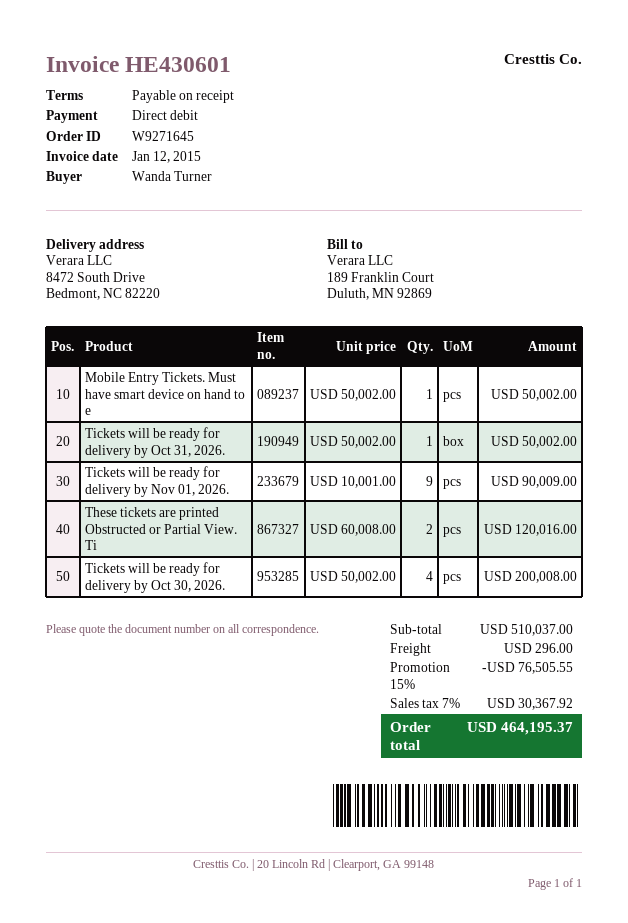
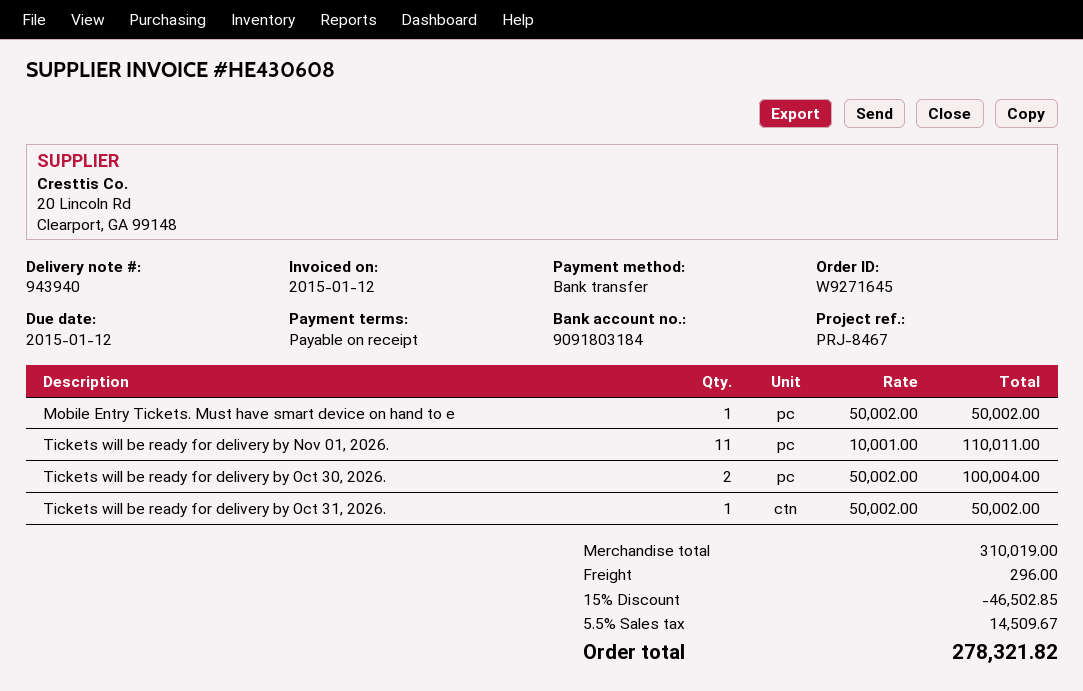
invoice number: HE430601 -> HE430608
payment method: direct debit -> bank transfer
Tickets will be ready for delivery by Nov 01, 2026.: 9 x 10001.00 = 90009.00 -> 11 x 10001.00 = 110011.00
These tickets are printed Obstructed or Partial View. Ti: 2 x 60008.00 = 120016.00 -> none
Tickets will be ready for delivery by Oct 30, 2026.: 4 x 50002.00 = 200008.00 -> 2 x 50002.00 = 100004.00
subtotal: 510037.00 -> 310019.00
discount: 15% = 76505.55 -> 15% = 46502.85
tax: 7% = 30367.92 -> 5.5% = 14509.67
total: 464195.37 -> 278321.82

